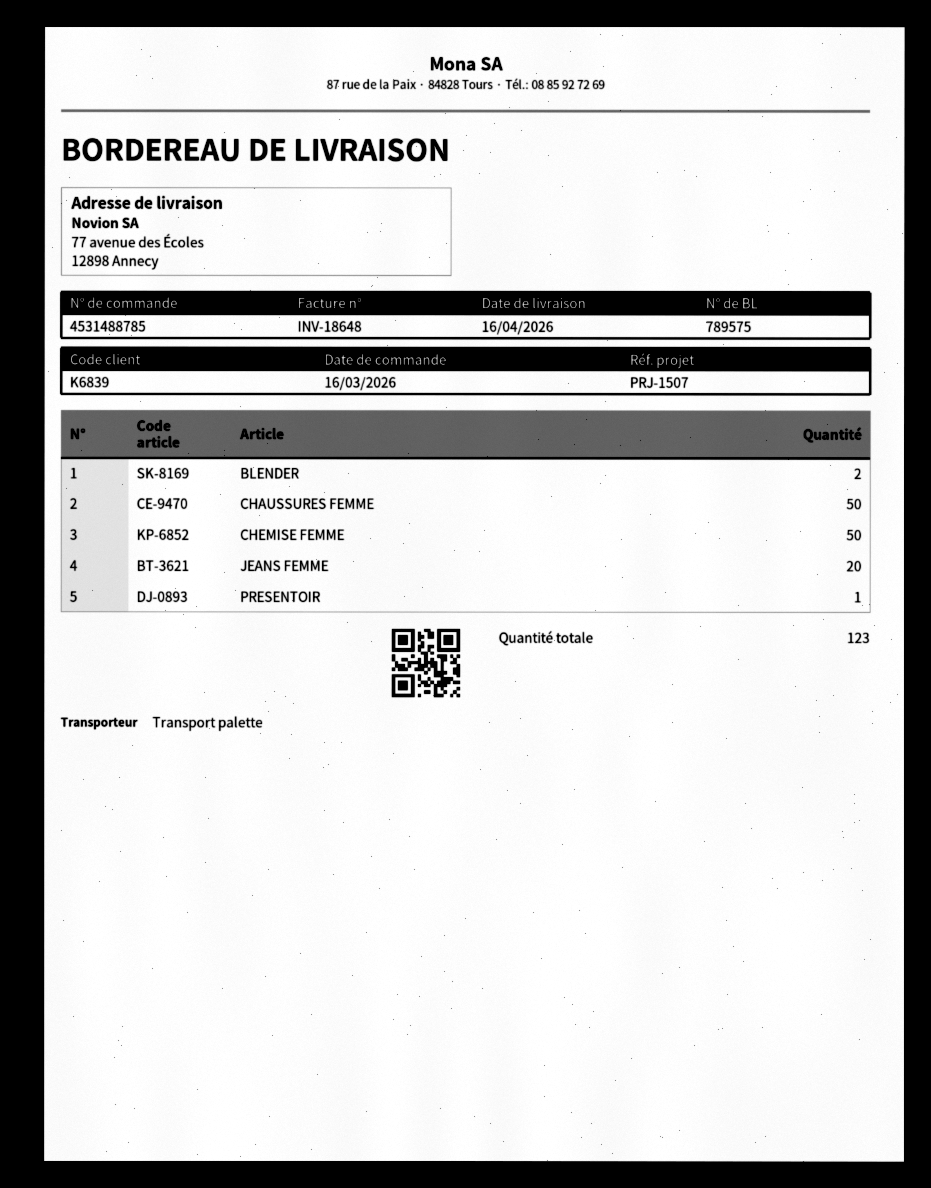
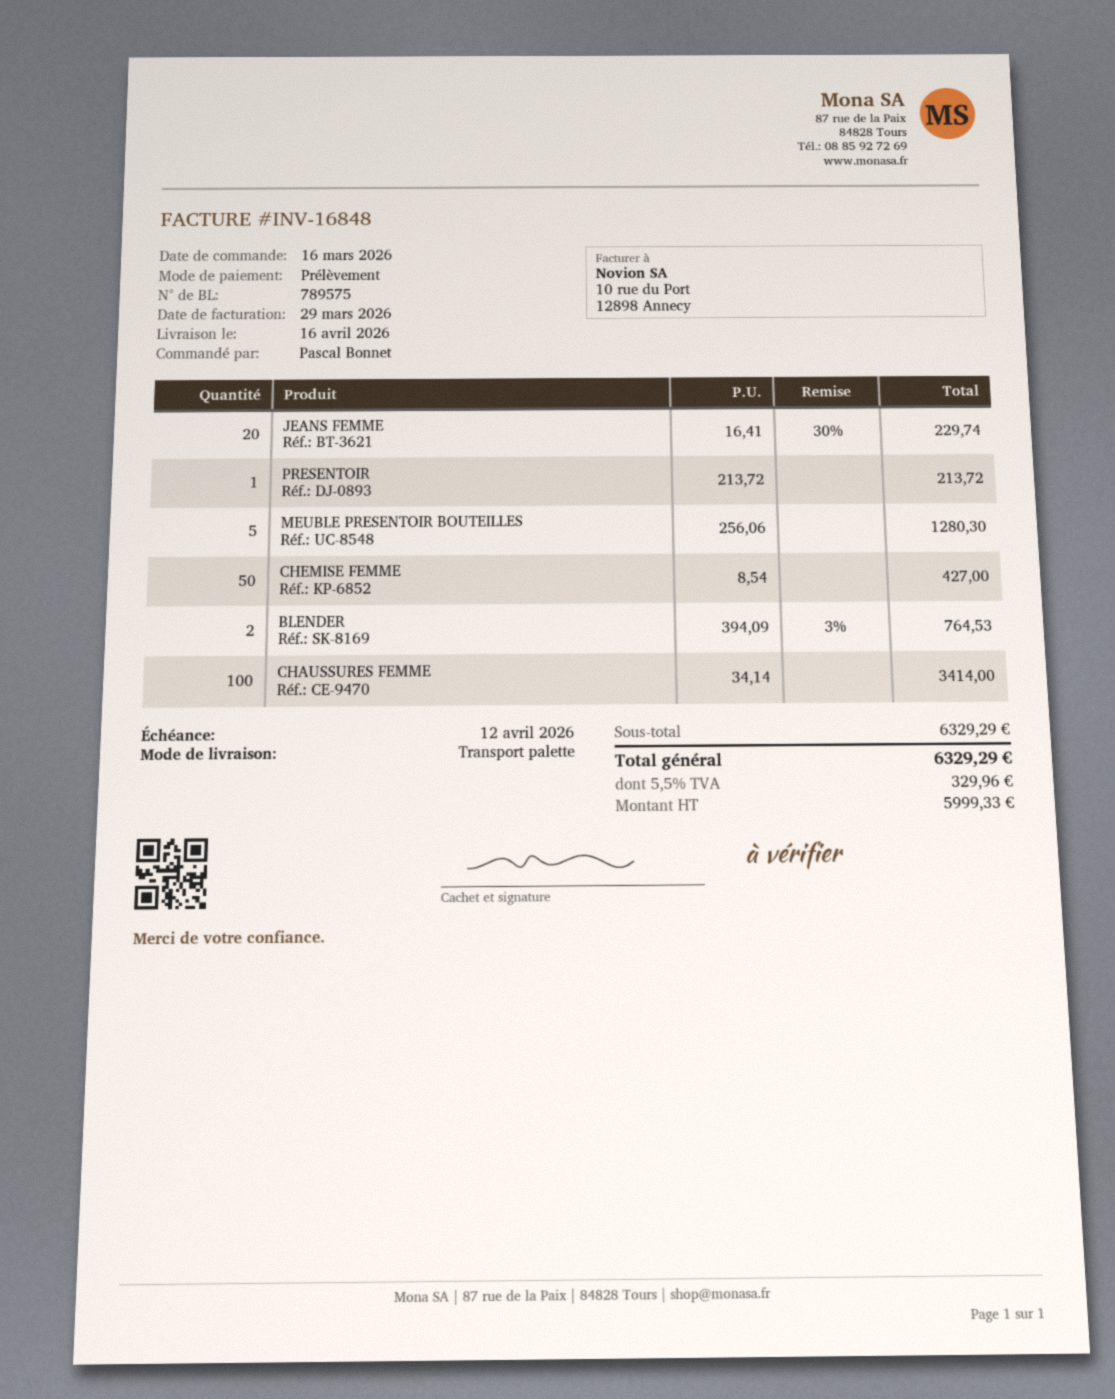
invoice number: INV-18648 -> INV-16848
CHAUSSURES FEMME: 50 -> 100
MEUBLE PRESENTOIR BOUTEILLES: none -> 5

